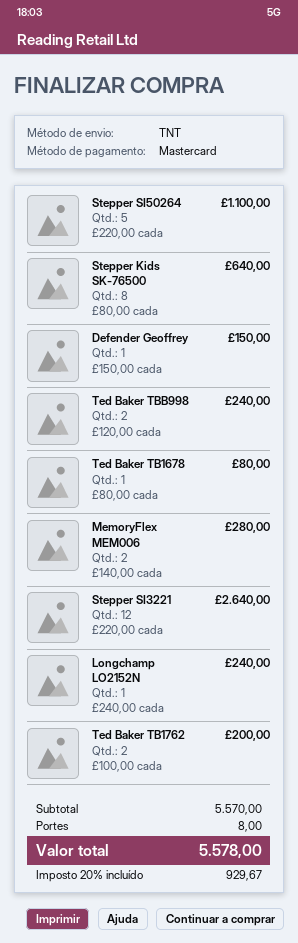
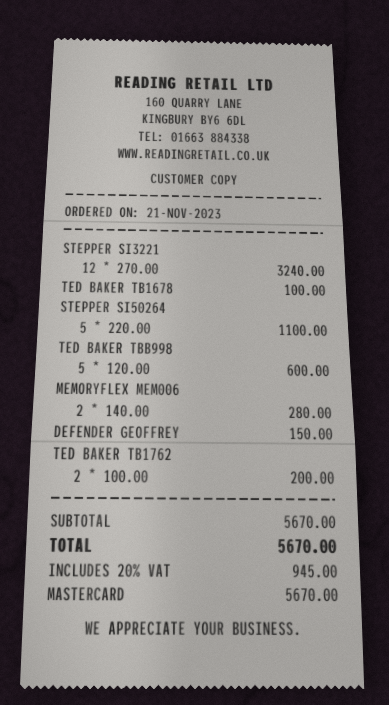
Stepper Kids SK-76500: 8 x 80.00 = 640.00 -> none
Ted Baker TBB998: 2 x 120.00 = 240.00 -> 5 x 120.00 = 600.00
Ted Baker TB1678: 1 x 80.00 = 80.00 -> 1 x 100.00 = 100.00
Stepper SI3221: 12 x 220.00 = 2640.00 -> 12 x 270.00 = 3240.00
Longchamp LO2152N: 1 x 240.00 = 240.00 -> none
subtotal: 5570.00 -> 5670.00
shipping: 8.00 -> none
tax: 20% = 929.67 -> 20% = 945.00
total: 5578.00 -> 5670.00

